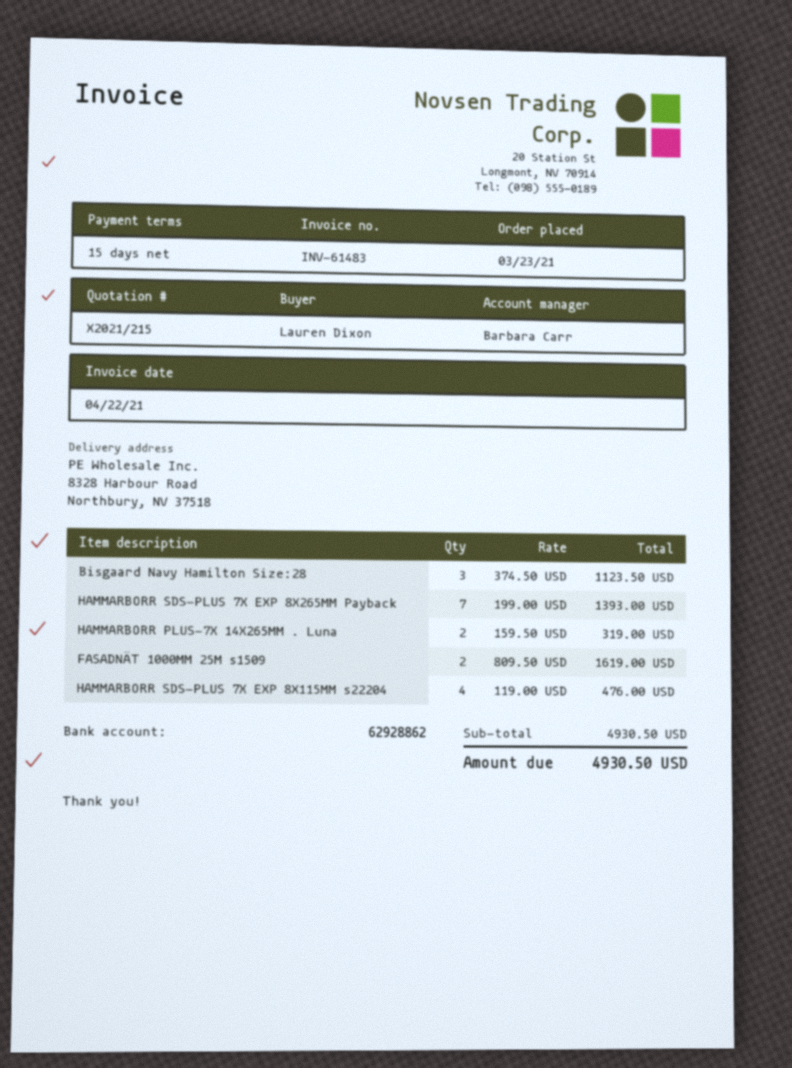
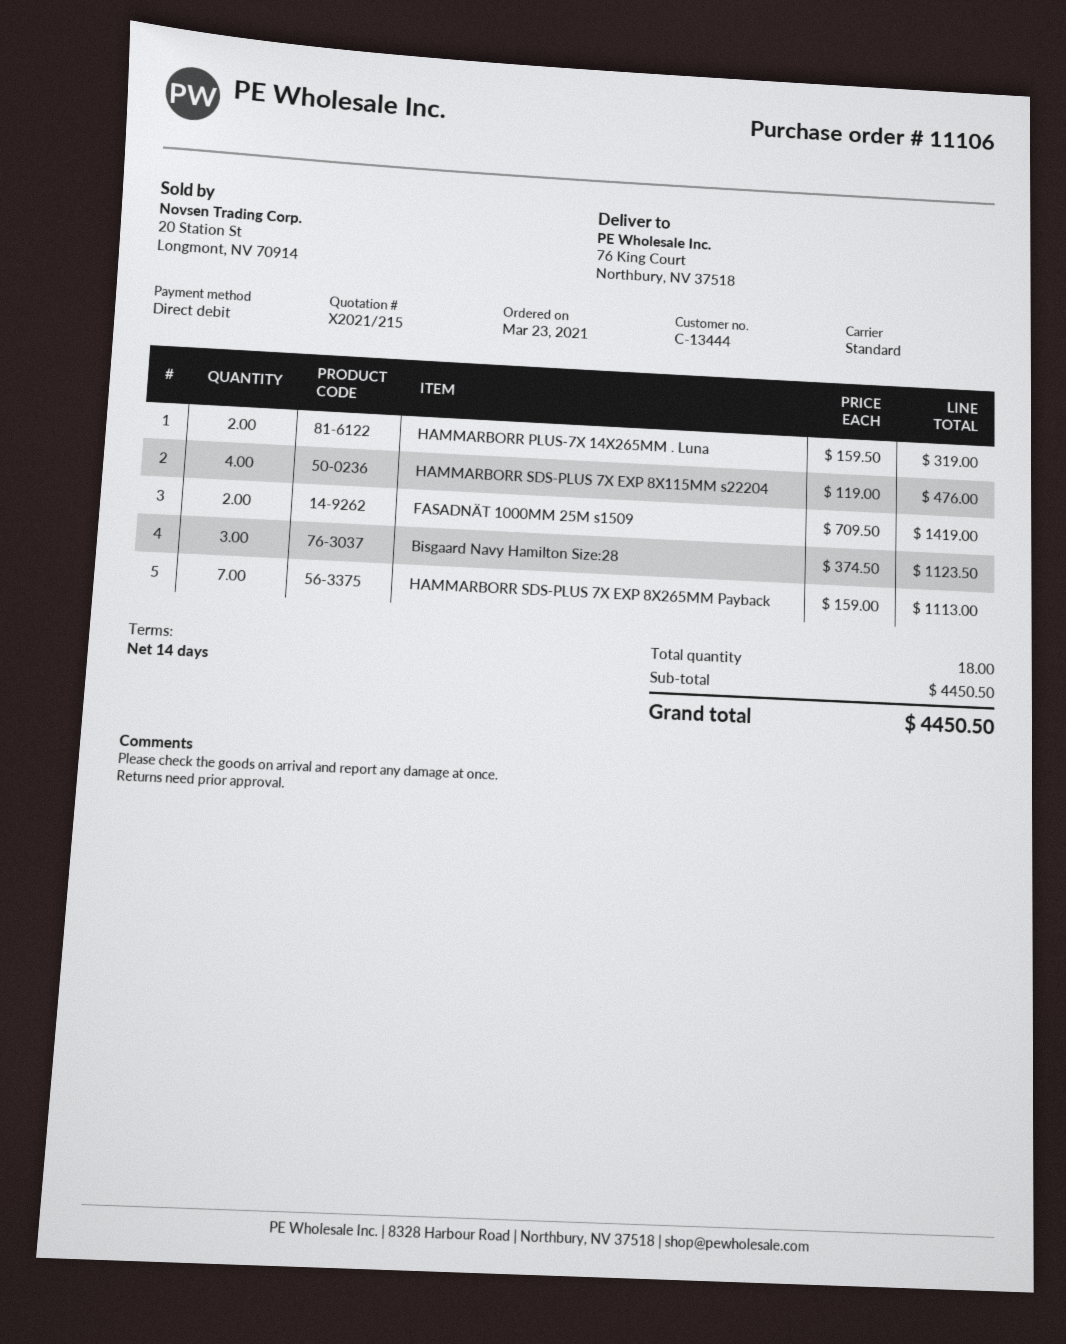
payment terms: 15 days -> 14 days
ship to: 8328 Harbour Road, Northbury, NV 37518 -> 76 King Court, Northbury, NV 37518
HAMMARBORR SDS-PLUS 7X EXP 8X265MM Payback: 7 x 199.00 = 1393.00 -> 7 x 159.00 = 1113.00
FASADNÄT 1000MM 25M s1509: 2 x 809.50 = 1619.00 -> 2 x 709.50 = 1419.00
subtotal: 4930.50 -> 4450.50
total: 4930.50 -> 4450.50

